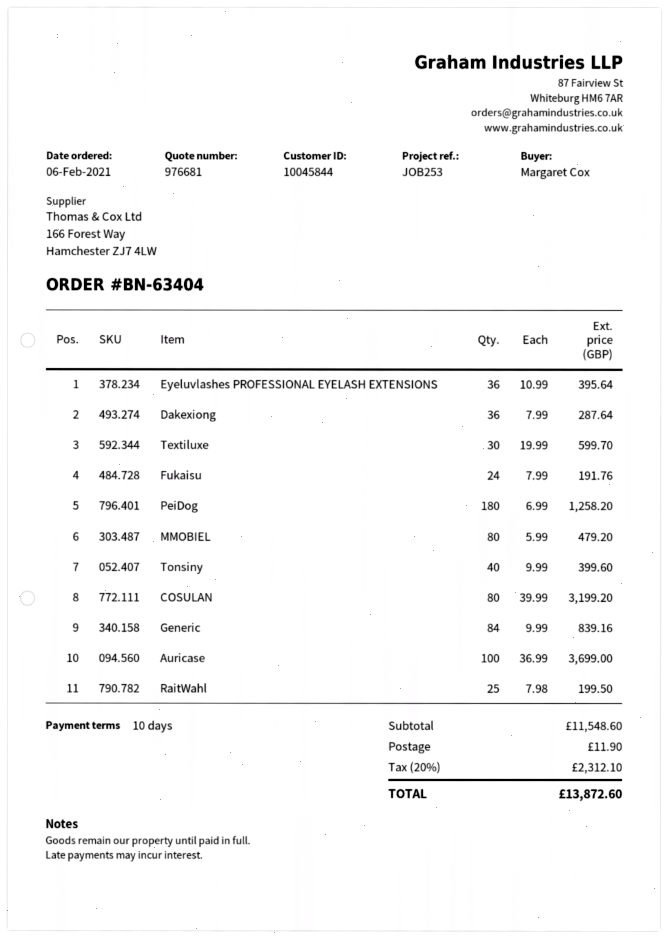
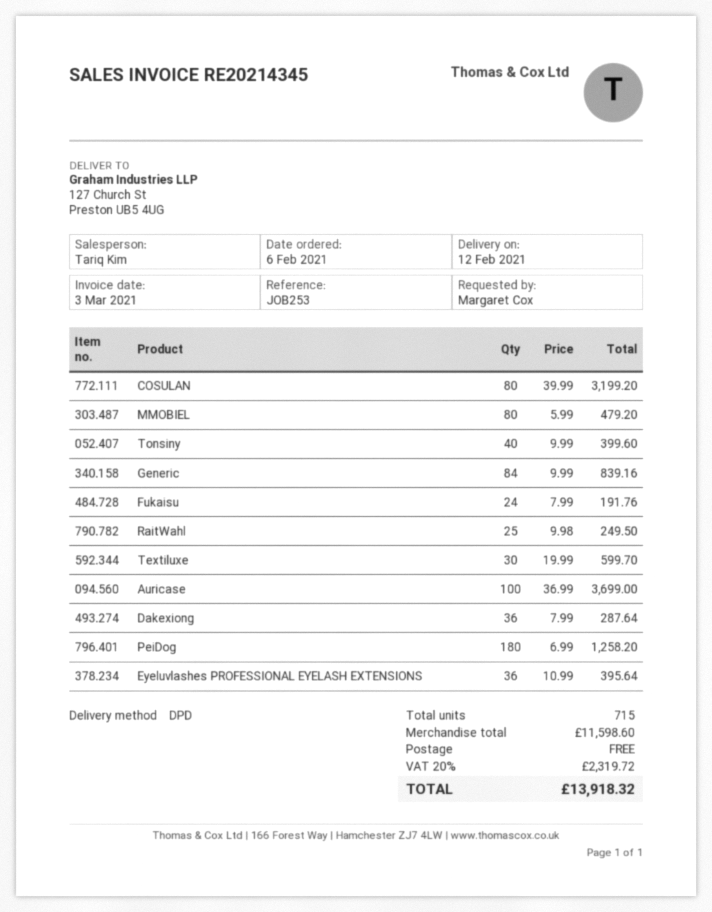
RaitWahl: 25 x 7.98 = 199.50 -> 25 x 9.98 = 249.50
subtotal: 11548.60 -> 11598.60
shipping: 11.90 -> 0.00
tax: 20% = 2312.10 -> 20% = 2319.72
total: 13872.60 -> 13918.32

